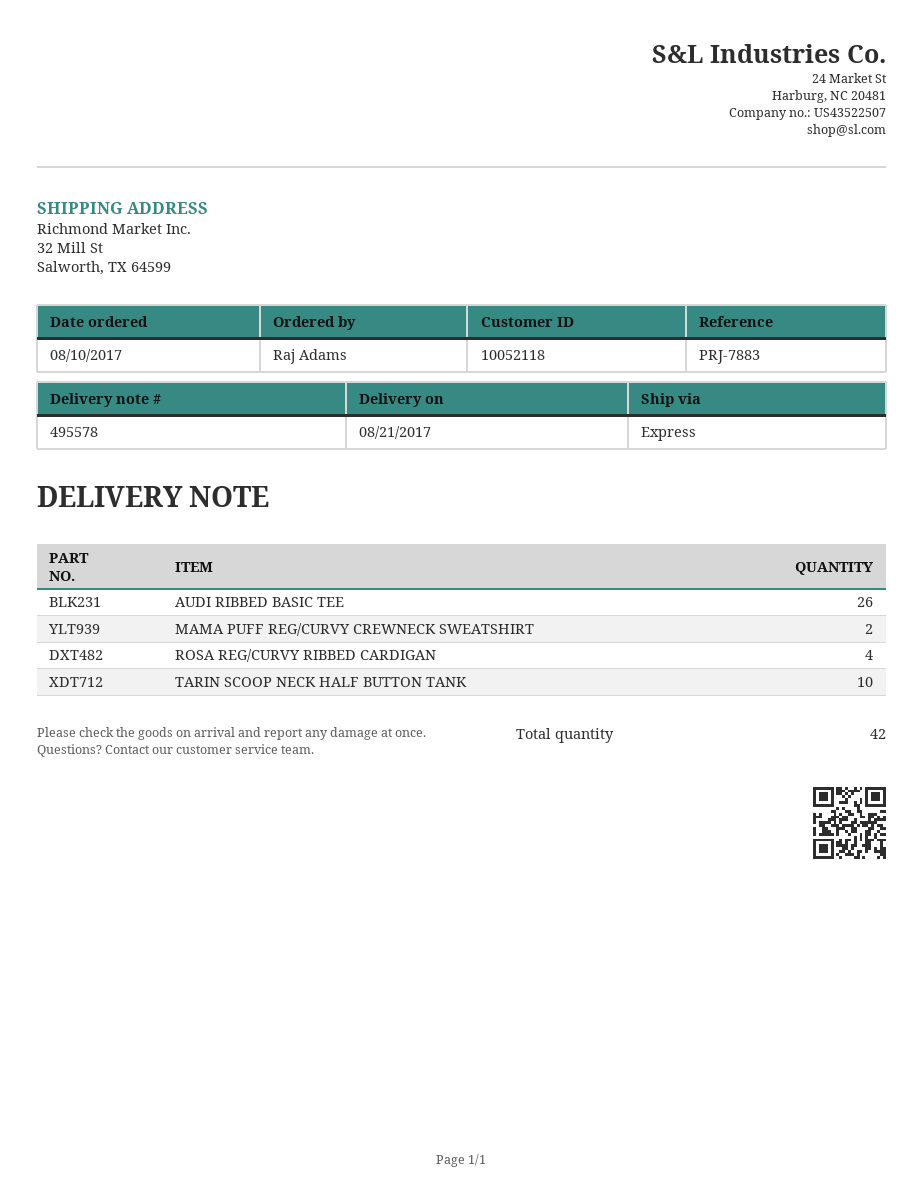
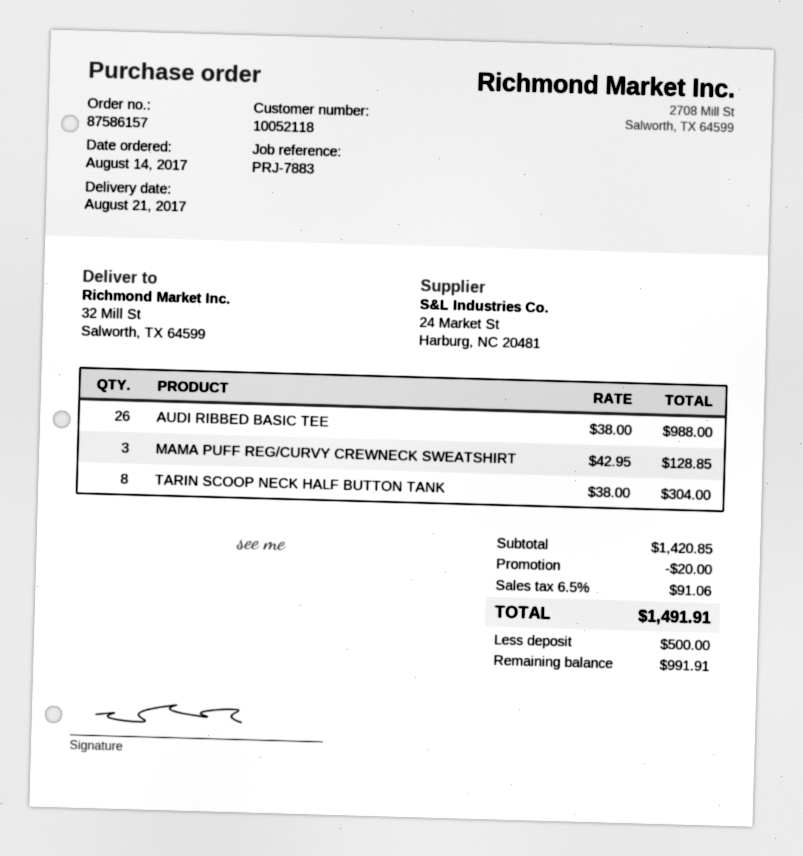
order date: 2017-08-10 -> 2017-08-14
MAMA PUFF REG/CURVY CREWNECK SWEATSHIRT: 2 -> 3
ROSA REG/CURVY RIBBED CARDIGAN: 4 -> none
TARIN SCOOP NECK HALF BUTTON TANK: 10 -> 8

